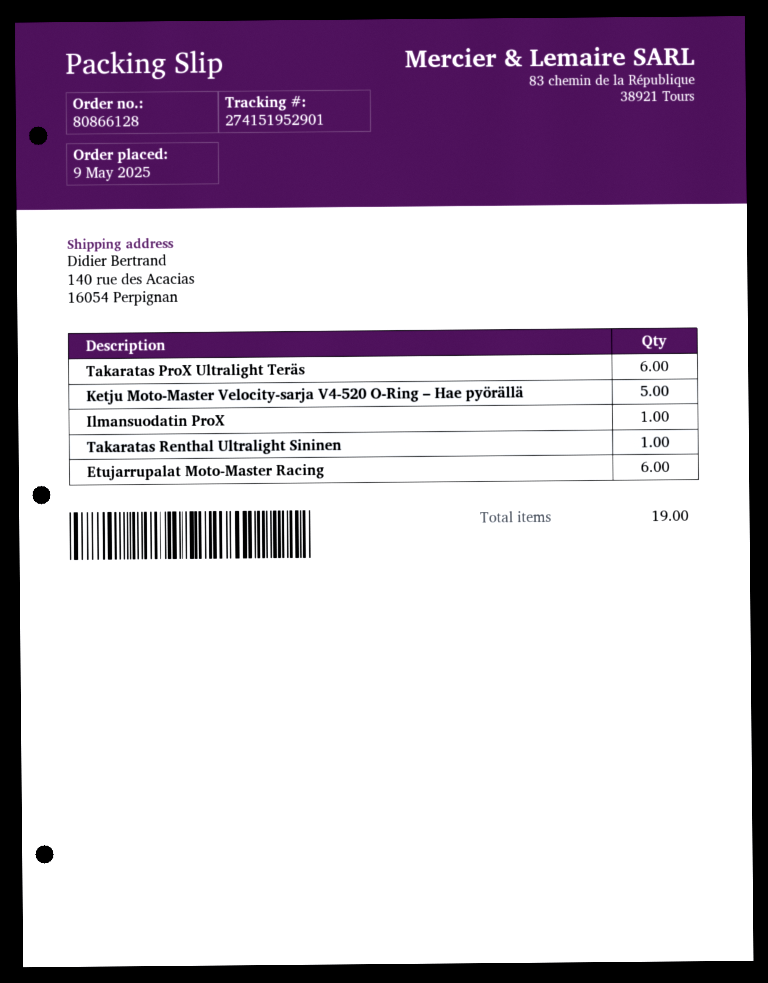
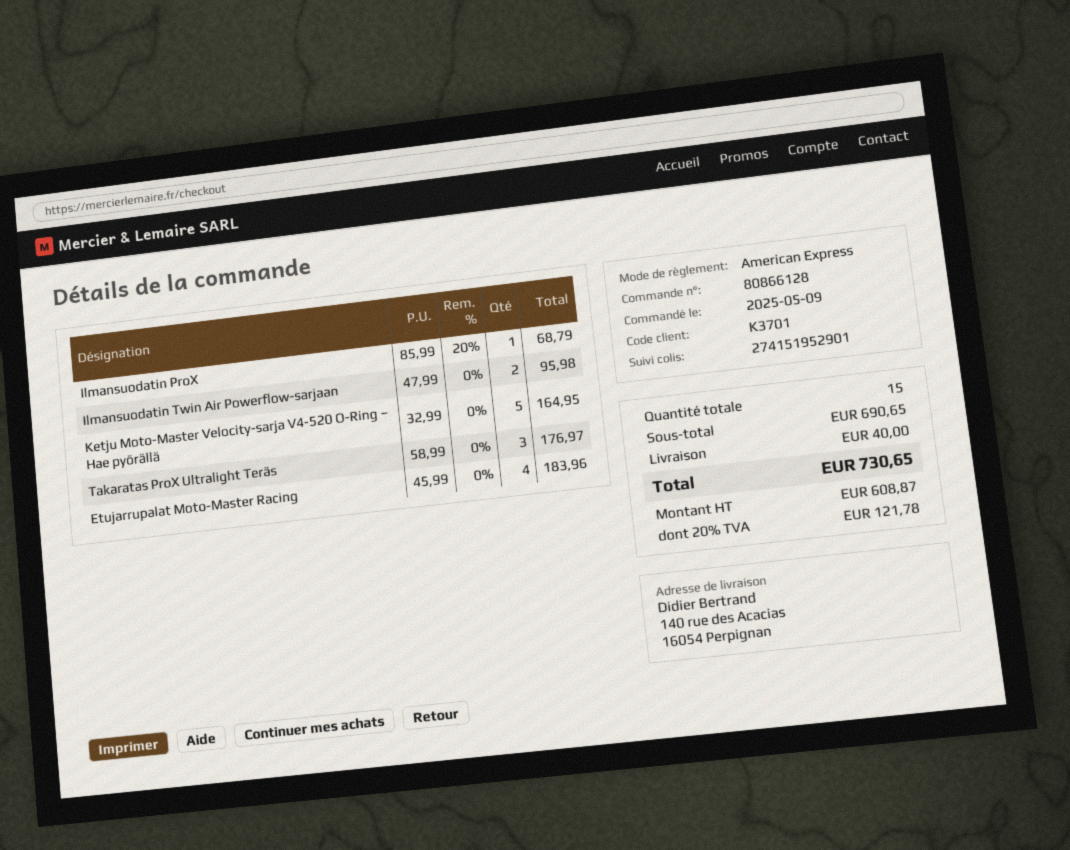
Takaratas ProX Ultralight Teräs: 6 -> 3
Takaratas Renthal Ultralight Sininen: 1 -> none
Etujarrupalat Moto-Master Racing: 6 -> 4
Ilmansuodatin Twin Air Powerflow-sarjaan: none -> 2
total quantity: 19 -> 15

